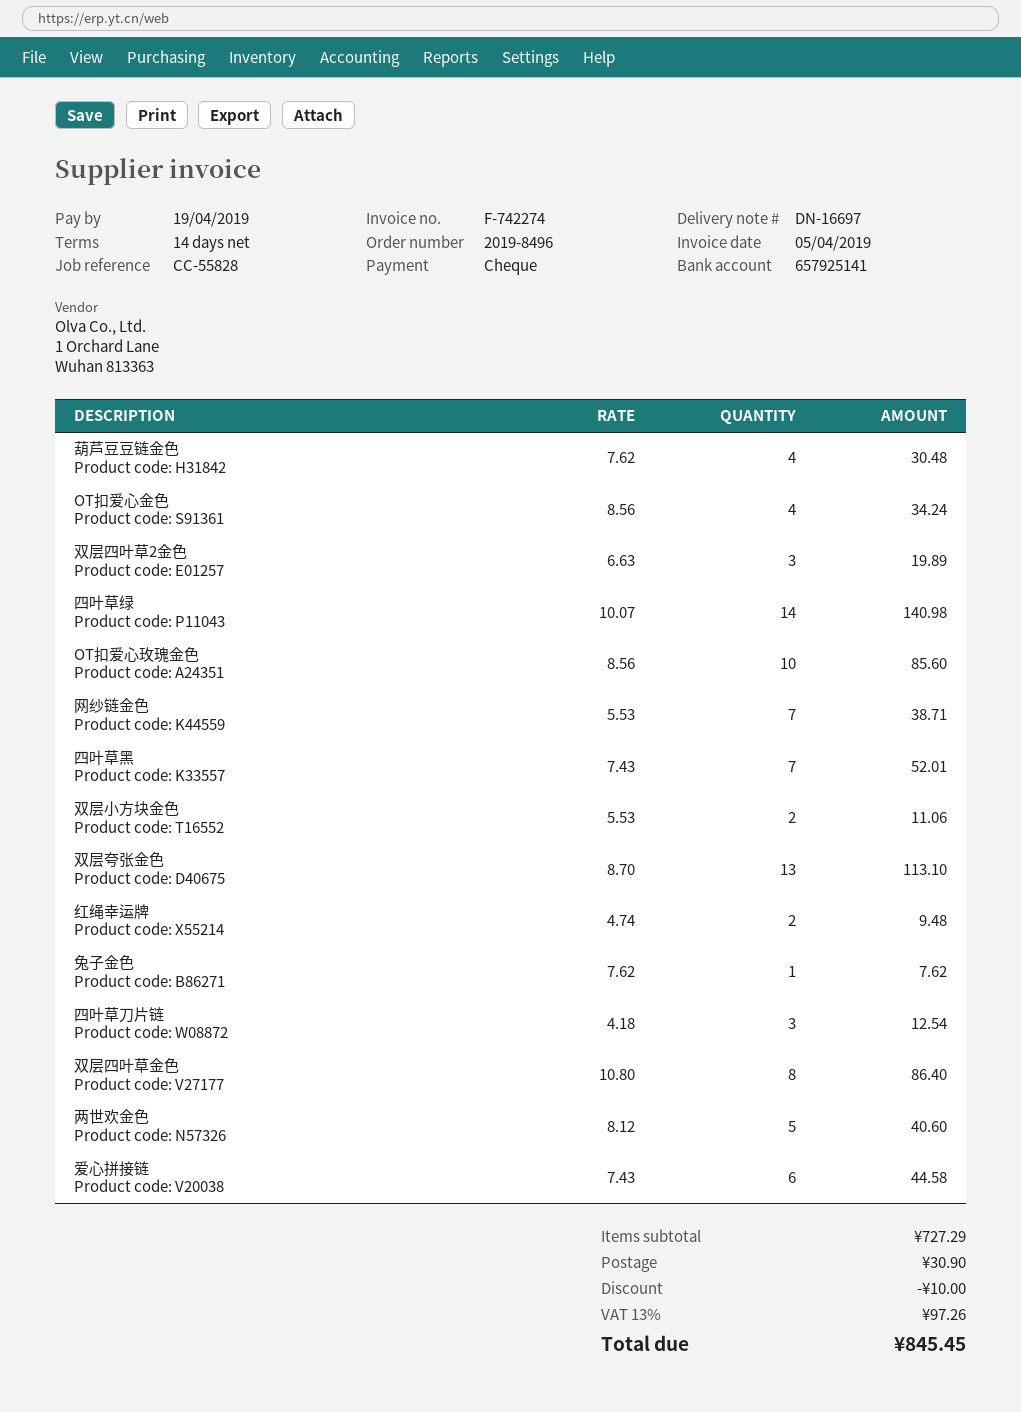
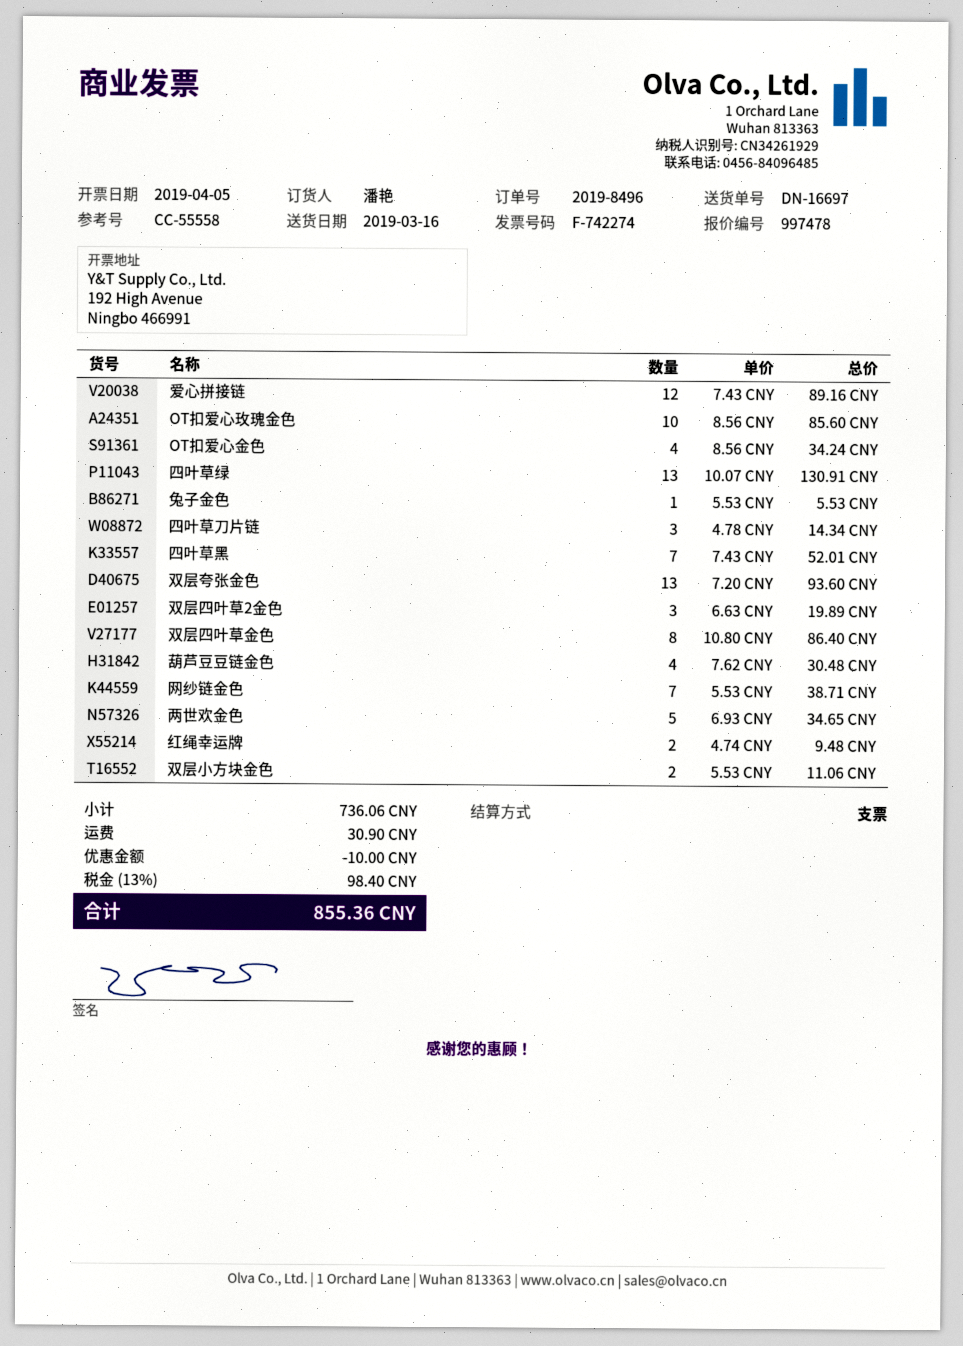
reference: CC-55828 -> CC-55558
四叶草绿: 14 x 10.07 = 140.98 -> 13 x 10.07 = 130.91
双层夸张金色: 13 x 8.70 = 113.10 -> 13 x 7.20 = 93.60
兔子金色: 1 x 7.62 = 7.62 -> 1 x 5.53 = 5.53
四叶草刀片链: 3 x 4.18 = 12.54 -> 3 x 4.78 = 14.34
两世欢金色: 5 x 8.12 = 40.60 -> 5 x 6.93 = 34.65
爱心拼接链: 6 x 7.43 = 44.58 -> 12 x 7.43 = 89.16
subtotal: 727.29 -> 736.06
tax: 13% = 97.26 -> 13% = 98.40
total: 845.45 -> 855.36

